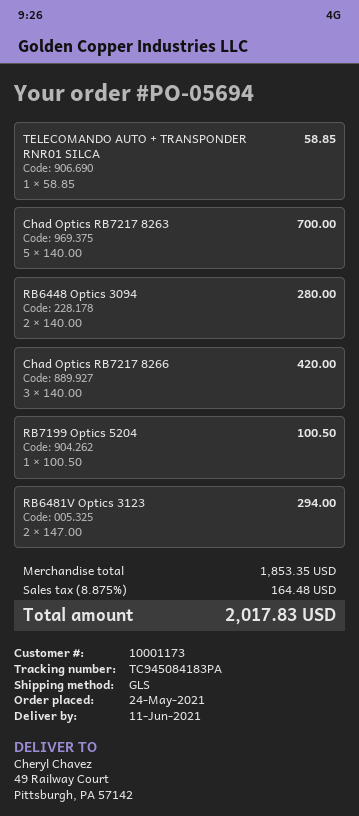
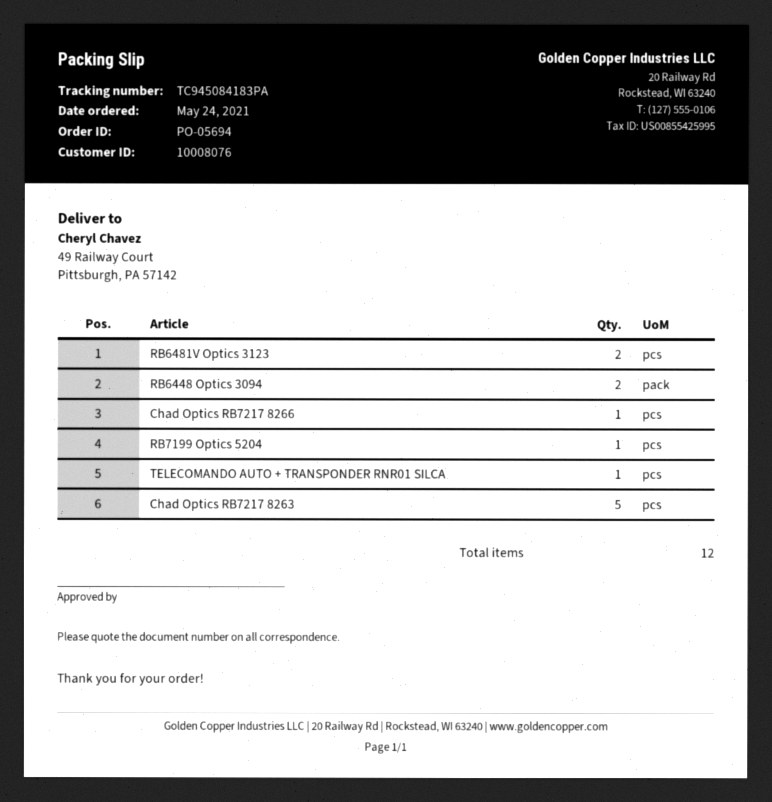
customer number: 10001173 -> 10008076
Chad Optics RB7217 8266: 3 -> 1

